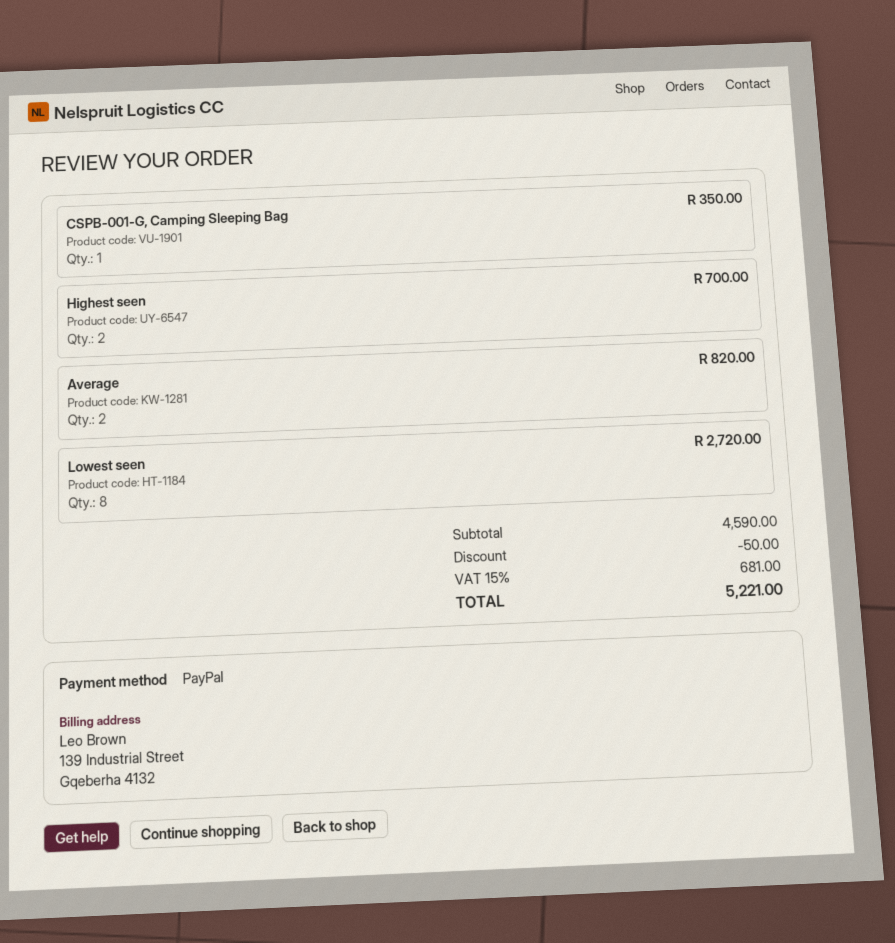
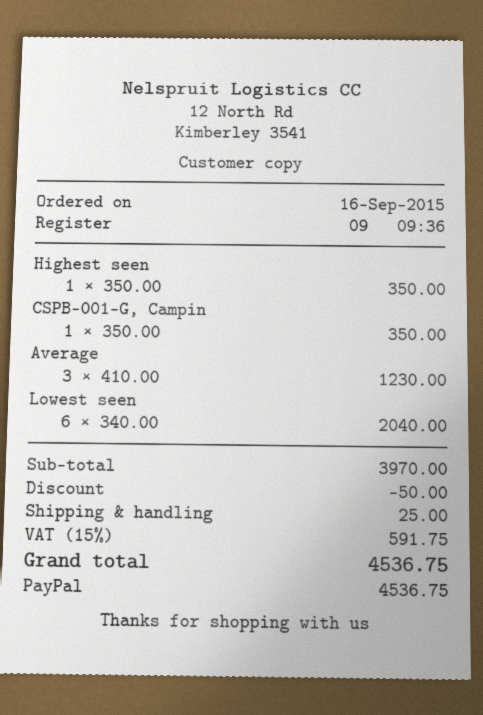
Highest seen: 2 for 700.00 -> 1 for 350.00
Average: 2 for 820.00 -> 3 for 1230.00
Lowest seen: 8 for 2720.00 -> 6 for 2040.00
subtotal: 4590.00 -> 3970.00
shipping: none -> 25.00
tax: 15% = 681.00 -> 15% = 591.75
total: 5221.00 -> 4536.75

